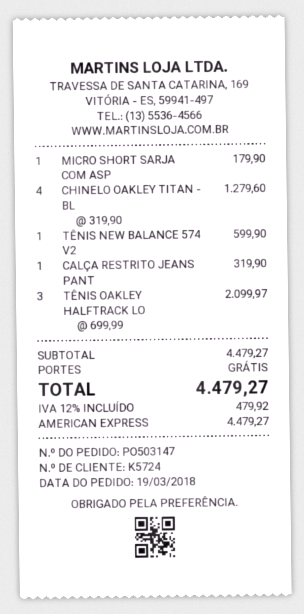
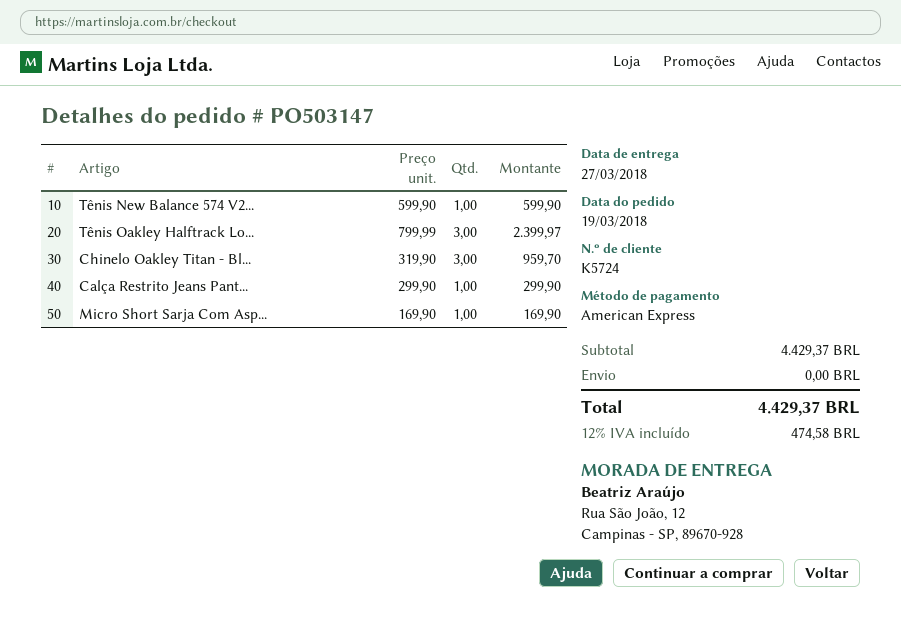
MICRO SHORT SARJA COM ASP: 1 x 179.90 = 179.90 -> 1 x 169.90 = 169.90
CHINELO OAKLEY TITAN - BL: 4 x 319.90 = 1279.60 -> 3 x 319.90 = 959.70
CALÇA RESTRITO JEANS PANT: 1 x 319.90 = 319.90 -> 1 x 299.90 = 299.90
TÊNIS OAKLEY HALFTRACK LO: 3 x 699.99 = 2099.97 -> 3 x 799.99 = 2399.97
subtotal: 4479.27 -> 4429.37
tax: 12% = 479.92 -> 12% = 474.58
total: 4479.27 -> 4429.37

